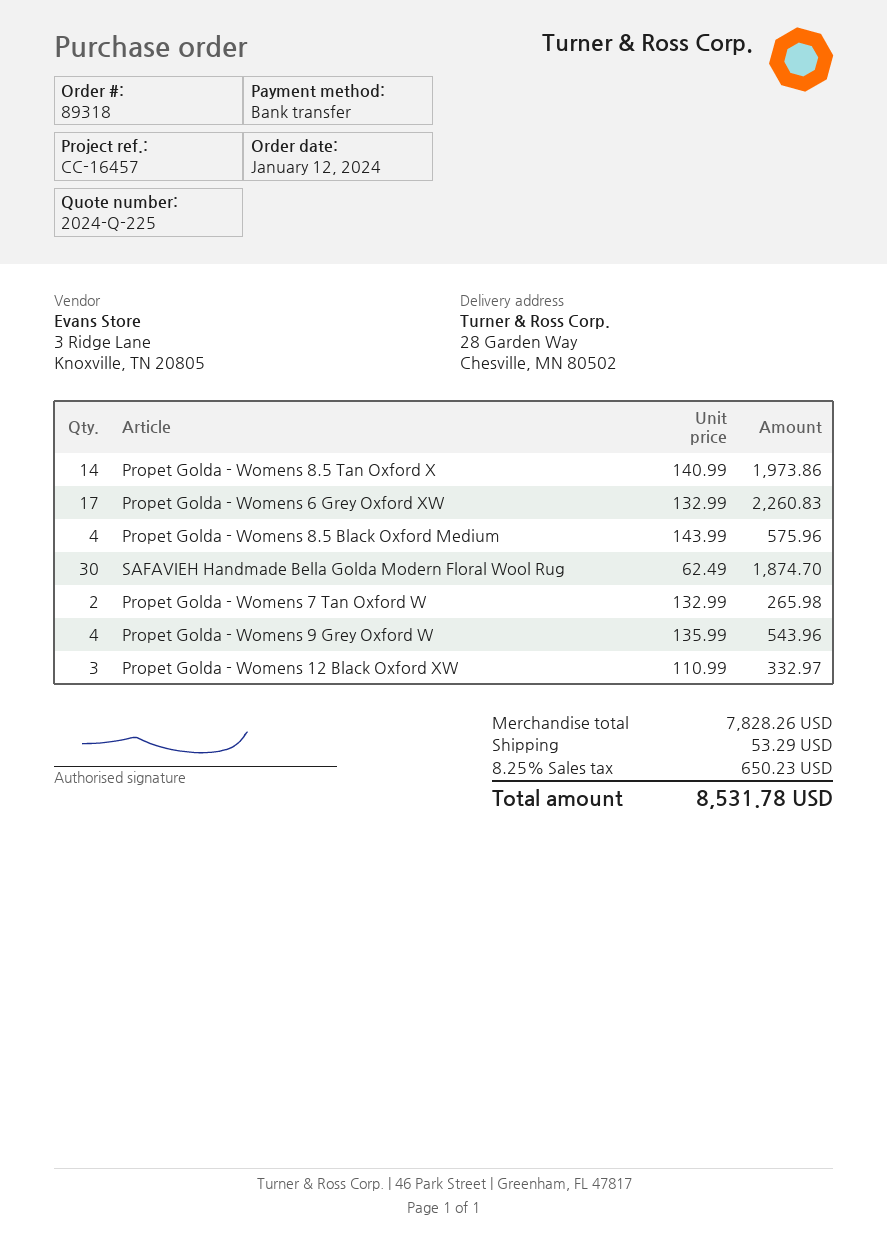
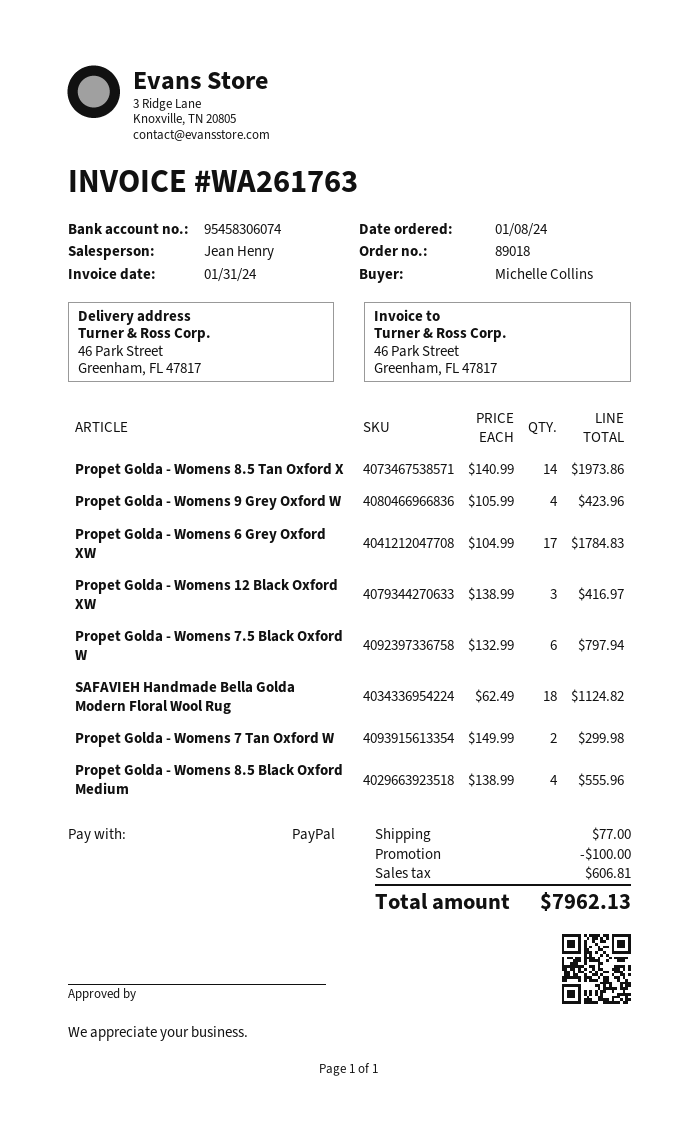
order number: 89318 -> 89018
order date: 2024-01-12 -> 2024-01-08
payment method: bank transfer -> PayPal
ship to: 28 Garden Way, Chesville, MN 80502 -> 46 Park Street, Greenham, FL 47817
Propet Golda - Womens 6 Grey Oxford XW: 17 x 132.99 = 2260.83 -> 17 x 104.99 = 1784.83
Propet Golda - Womens 8.5 Black Oxford Medium: 4 x 143.99 = 575.96 -> 4 x 138.99 = 555.96
SAFAVIEH Handmade Bella Golda Modern Floral Wool Rug: 30 x 62.49 = 1874.70 -> 18 x 62.49 = 1124.82
Propet Golda - Womens 7 Tan Oxford W: 2 x 132.99 = 265.98 -> 2 x 149.99 = 299.98
Propet Golda - Womens 9 Grey Oxford W: 4 x 135.99 = 543.96 -> 4 x 105.99 = 423.96
Propet Golda - Womens 12 Black Oxford XW: 3 x 110.99 = 332.97 -> 3 x 138.99 = 416.97
Propet Golda - Womens 7.5 Black Oxford W: none -> 6 x 132.99 = 797.94
discount: none -> 100.00
shipping: 53.29 -> 77.00
tax: 650.23 -> 606.81
total: 8531.78 -> 7962.13

